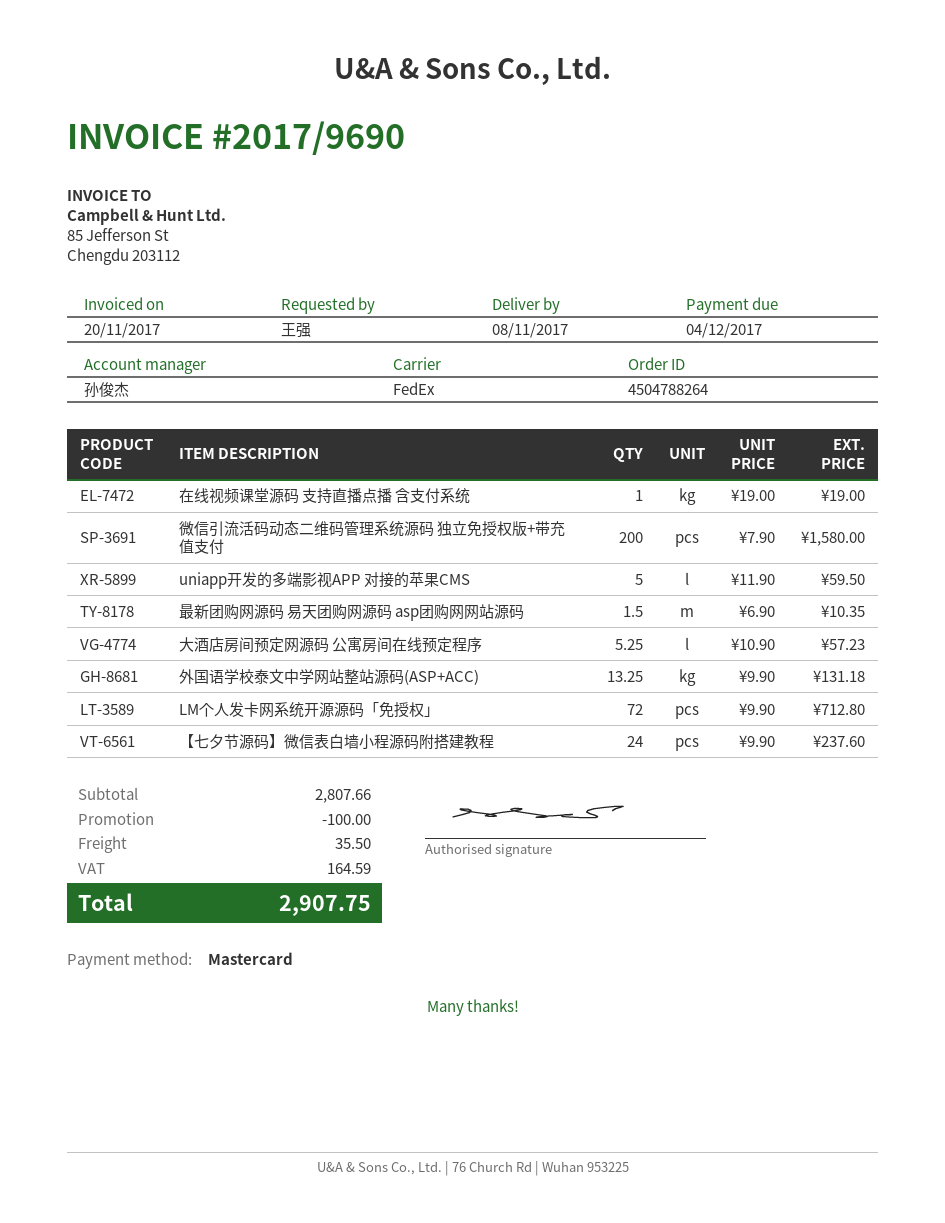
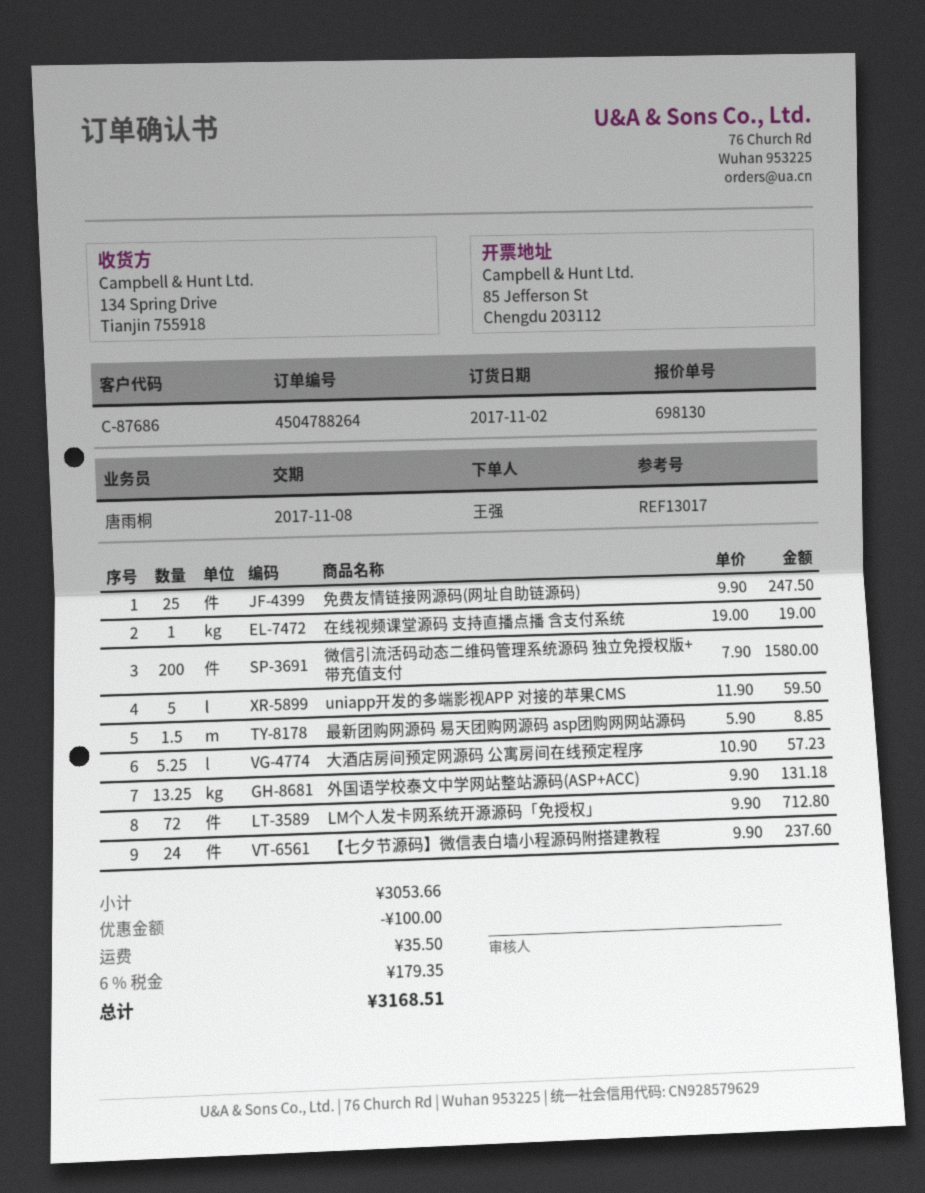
sales rep: 孙俊杰 -> 唐雨桐
最新团购网源码 易天团购网源码 asp团购网网站源码: 1.5 x 6.90 = 10.35 -> 1.5 x 5.90 = 8.85
免费友情链接网源码(网址自助链源码): none -> 25 x 9.90 = 247.50
subtotal: 2807.66 -> 3053.66
tax: 164.59 -> 179.35
total: 2907.75 -> 3168.51

